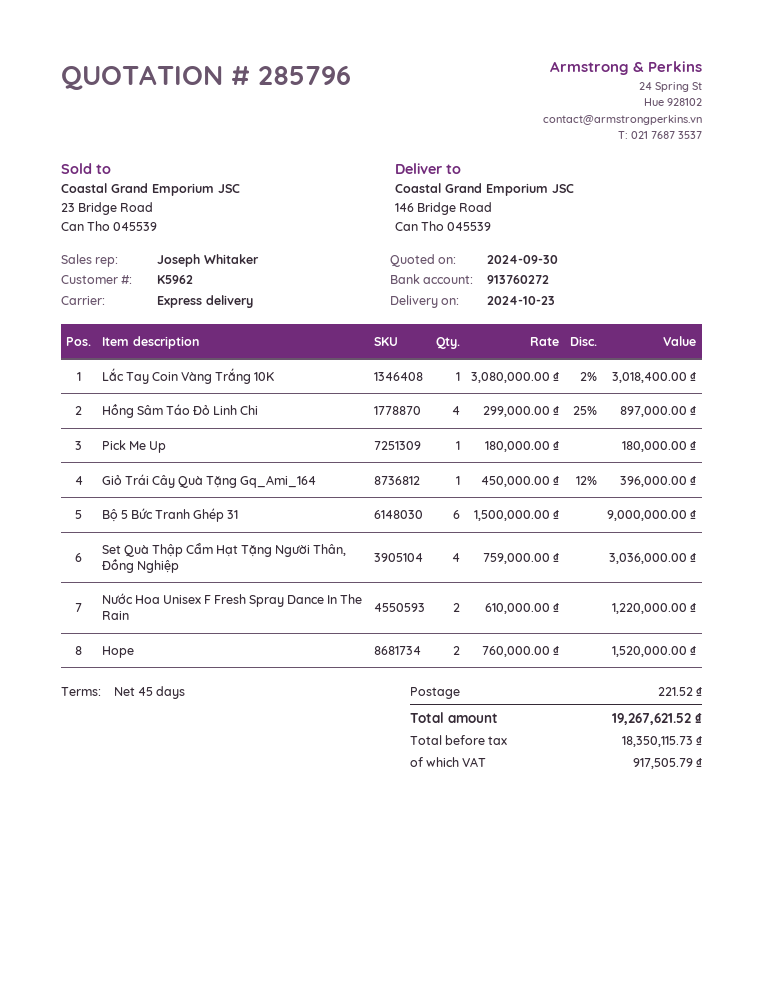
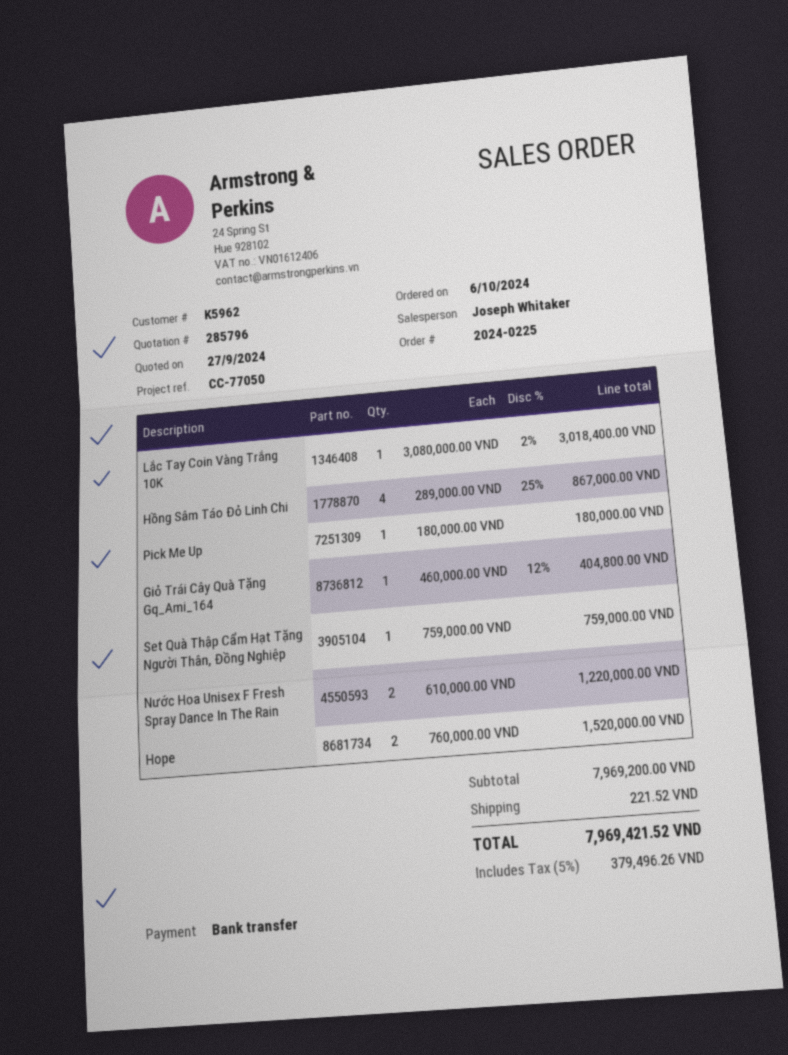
quote date: 2024-09-30 -> 2024-09-27
Hồng Sâm Táo Đỏ Linh Chi: 4 x 299000.00 - 25% = 897000.00 -> 4 x 289000.00 - 25% = 867000.00
Giỏ Trái Cây Quà Tặng Gq_Ami_164: 1 x 450000.00 - 12% = 396000.00 -> 1 x 460000.00 - 12% = 404800.00
Bộ 5 Bức Tranh Ghép 31: 6 x 1500000.00 = 9000000.00 -> none
Set Quà Thập Cẩm Hạt Tặng Người Thân, Đồng Nghiệp: 4 x 759000.00 = 3036000.00 -> 1 x 759000.00 = 759000.00
tax: 917505.79 -> 379496.26
total: 19267621.52 -> 7969421.52

